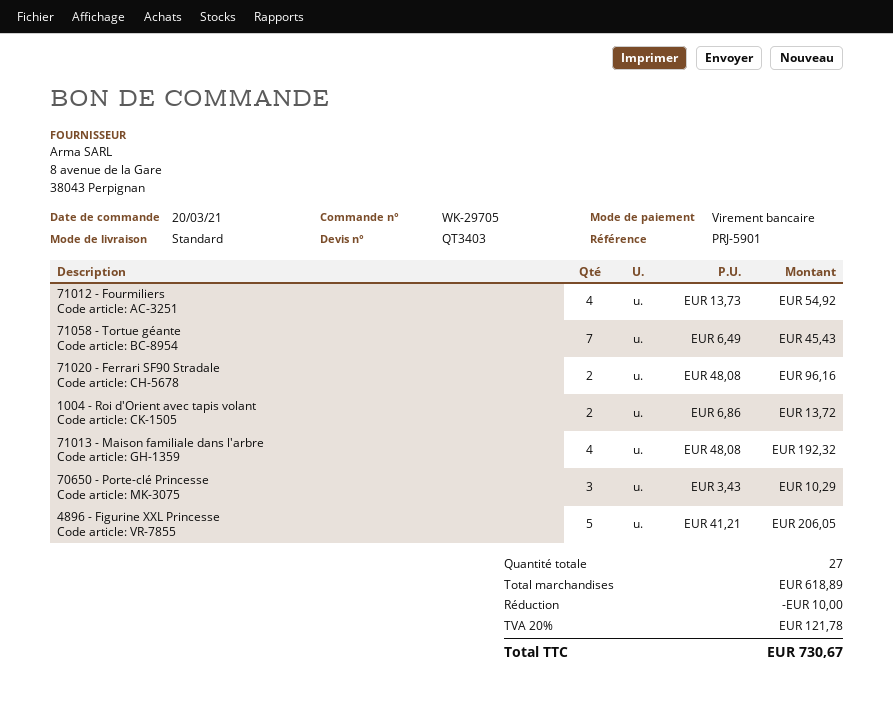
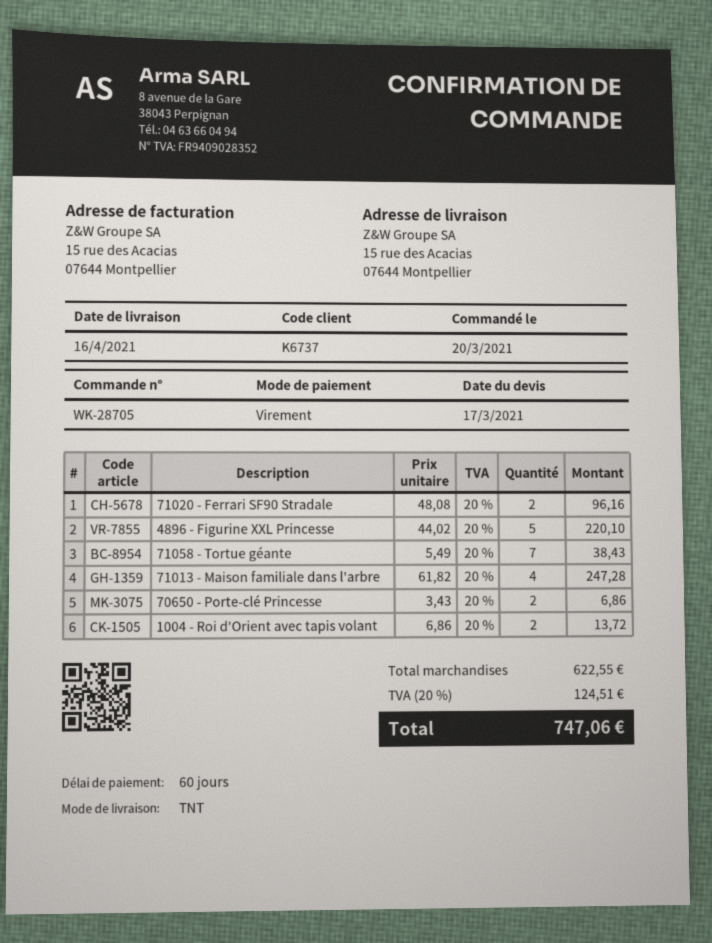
order number: WK-29705 -> WK-28705
shipping method: standard -> TNT
71012 - Fourmiliers: 4 x 13.73 = 54.92 -> none
71058 - Tortue géante: 7 x 6.49 = 45.43 -> 7 x 5.49 = 38.43
71013 - Maison familiale dans l'arbre: 4 x 48.08 = 192.32 -> 4 x 61.82 = 247.28
70650 - Porte-clé Princesse: 3 x 3.43 = 10.29 -> 2 x 3.43 = 6.86
4896 - Figurine XXL Princesse: 5 x 41.21 = 206.05 -> 5 x 44.02 = 220.10
subtotal: 618.89 -> 622.55
discount: 10.00 -> none
tax: 20% = 121.78 -> 20% = 124.51
total: 730.67 -> 747.06

